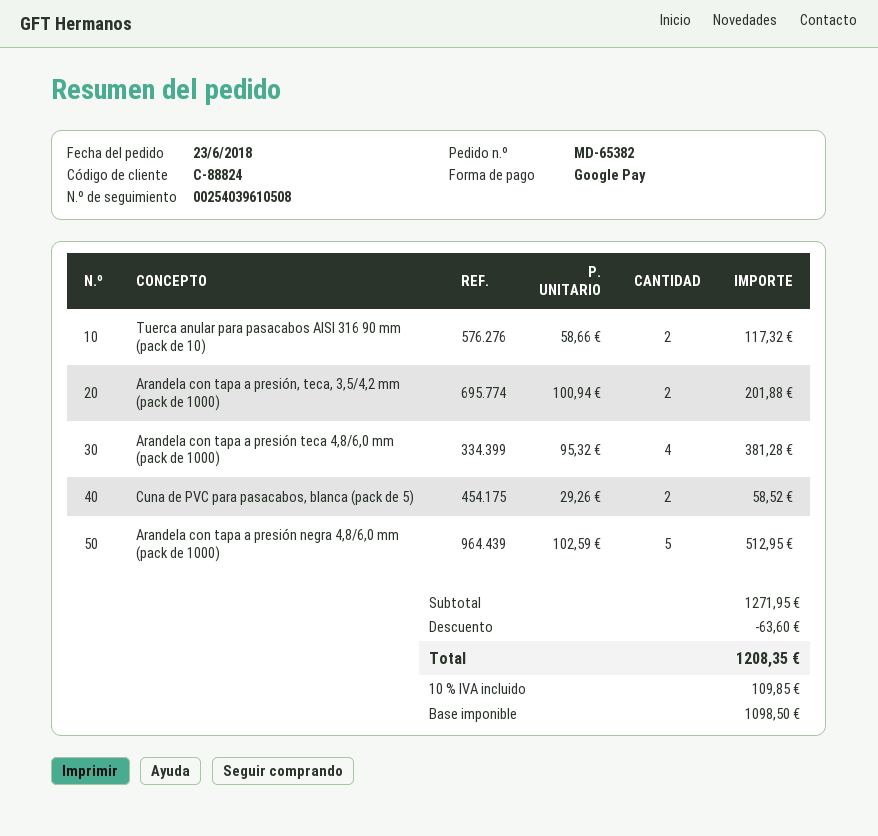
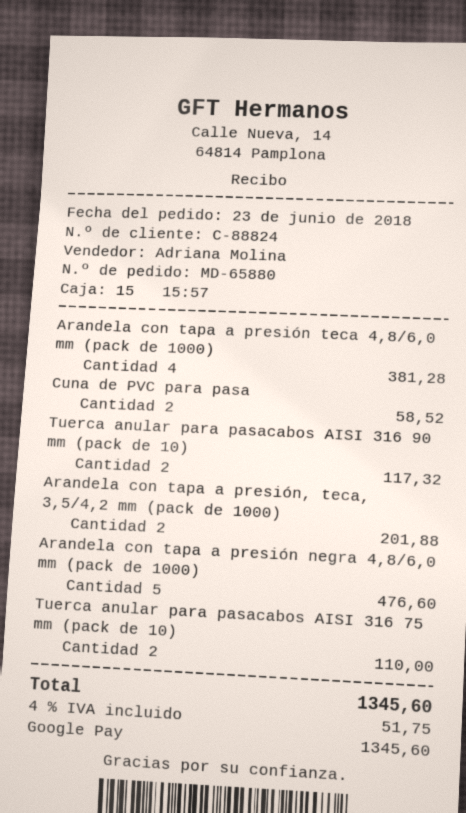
order number: MD-65382 -> MD-65880
Arandela con tapa a presión negra 4,8/6,0 mm (pack de 1000): 5 for 512.95 -> 5 for 476.60
Tuerca anular para pasacabos AISI 316 75 mm (pack de 10): none -> 2 for 110.00
discount: 63.60 -> none
tax: 10% = 109.85 -> 4% = 51.75
total: 1208.35 -> 1345.60

